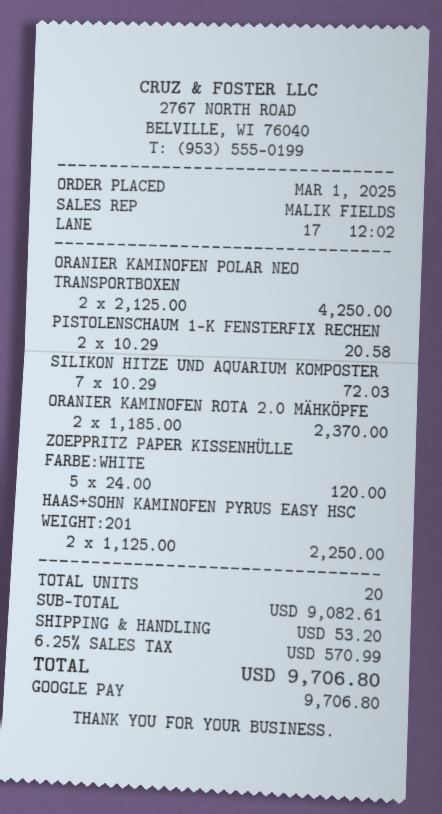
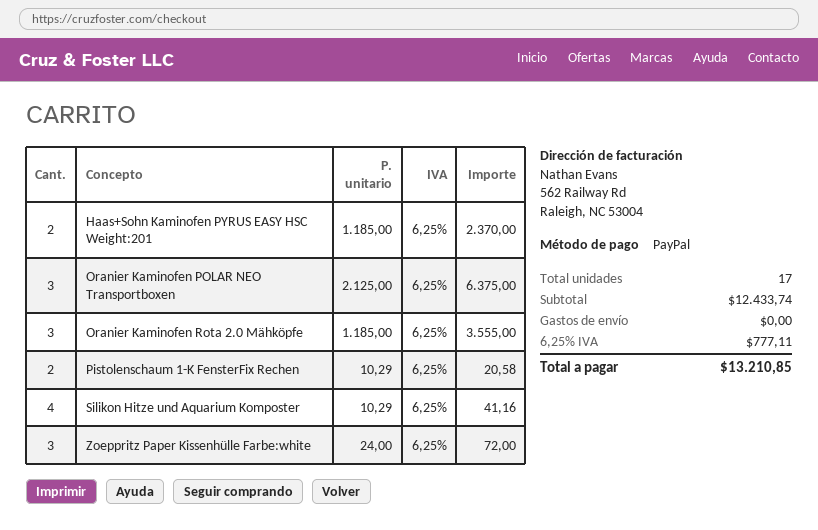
payment method: Google Pay -> PayPal
ORANIER KAMINOFEN POLAR NEO TRANSPORTBOXEN: 2 x 2125.00 = 4250.00 -> 3 x 2125.00 = 6375.00
SILIKON HITZE UND AQUARIUM KOMPOSTER: 7 x 10.29 = 72.03 -> 4 x 10.29 = 41.16
ORANIER KAMINOFEN ROTA 2.0 MÄHKÖPFE: 2 x 1185.00 = 2370.00 -> 3 x 1185.00 = 3555.00
ZOEPPRITZ PAPER KISSENHÜLLE FARBE:WHITE: 5 x 24.00 = 120.00 -> 3 x 24.00 = 72.00
HAAS+SOHN KAMINOFEN PYRUS EASY HSC WEIGHT:201: 2 x 1125.00 = 2250.00 -> 2 x 1185.00 = 2370.00
total quantity: 20 -> 17
subtotal: 9082.61 -> 12433.74
shipping: 53.20 -> 0.00
tax: 6.25% = 570.99 -> 6.25% = 777.11
total: 9706.80 -> 13210.85

